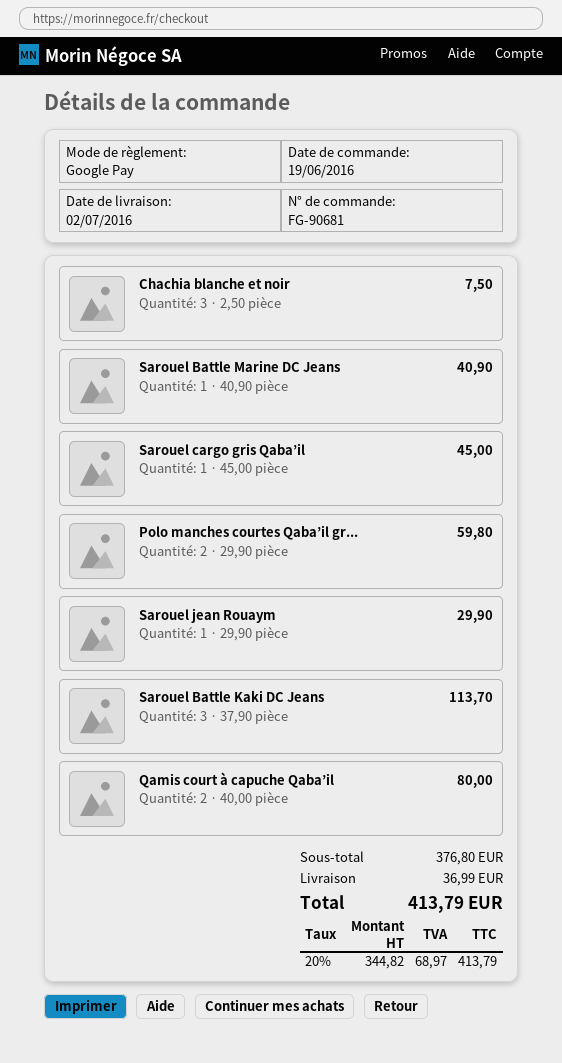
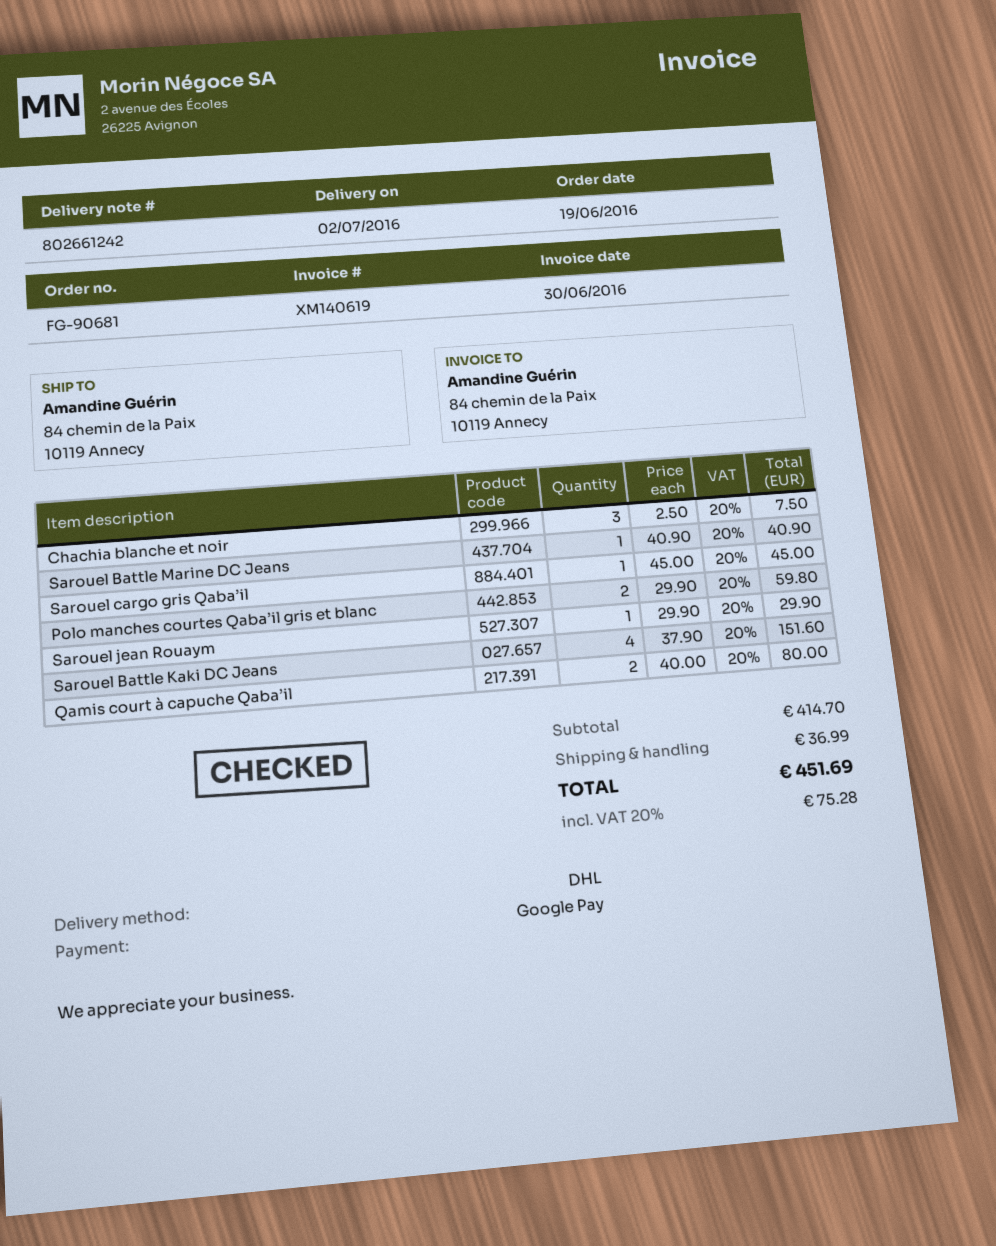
Sarouel Battle Kaki DC Jeans: 3 x 37.90 = 113.70 -> 4 x 37.90 = 151.60
subtotal: 376.80 -> 414.70
tax: 20% = 68.97 -> 20% = 75.28
total: 413.79 -> 451.69

